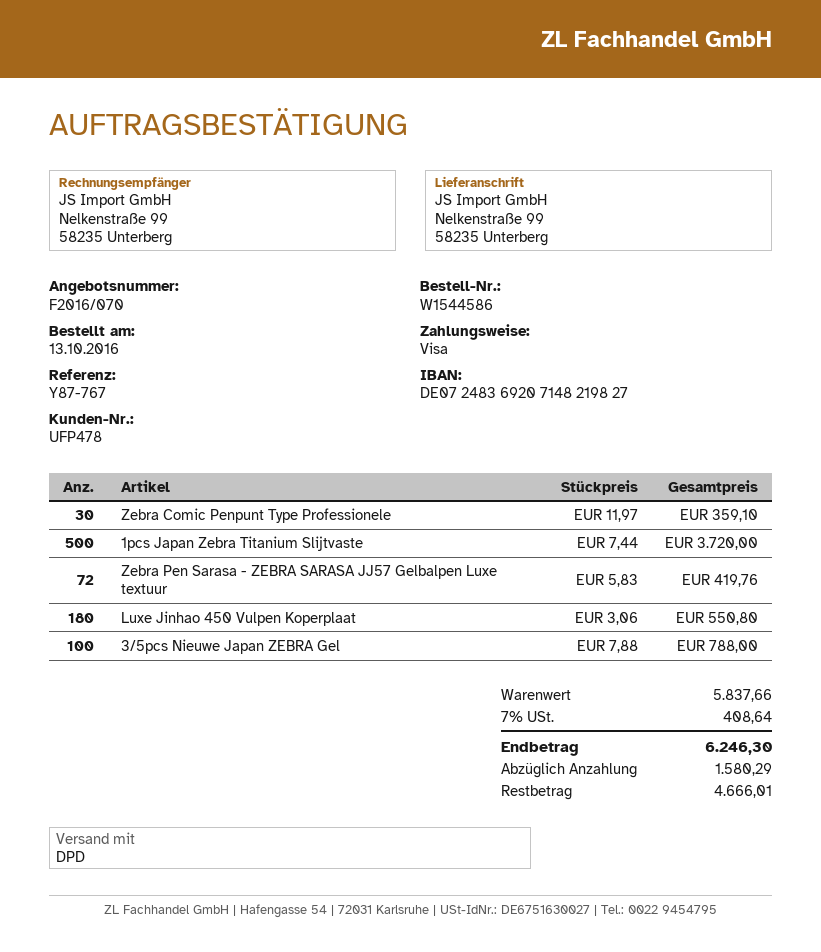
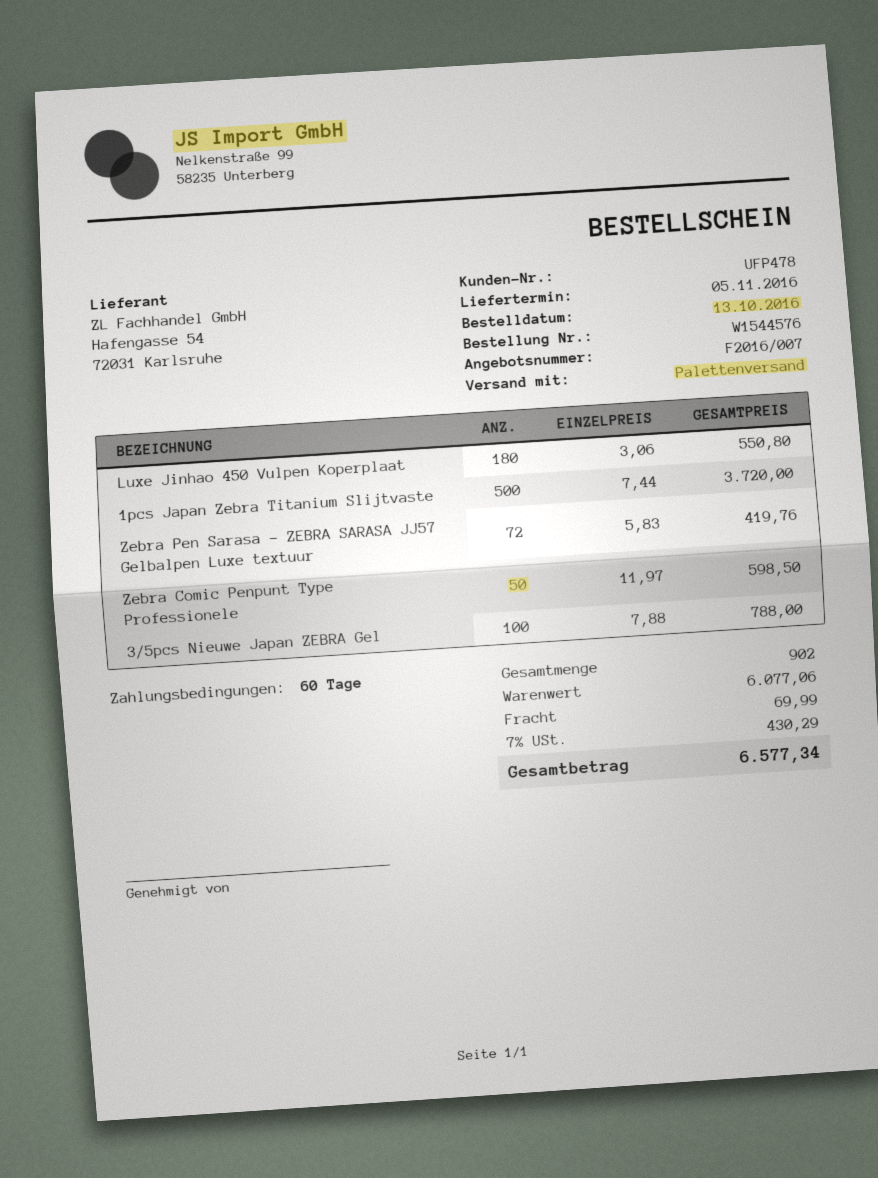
quote number: F2016/070 -> F2016/007
order number: W1544586 -> W1544576
shipping method: DPD -> pallet freight
Zebra Comic Penpunt Type Professionele: 30 x 11.97 = 359.10 -> 50 x 11.97 = 598.50
subtotal: 5837.66 -> 6077.06
shipping: none -> 69.99
tax: 7% = 408.64 -> 7% = 430.29
total: 6246.30 -> 6577.34

